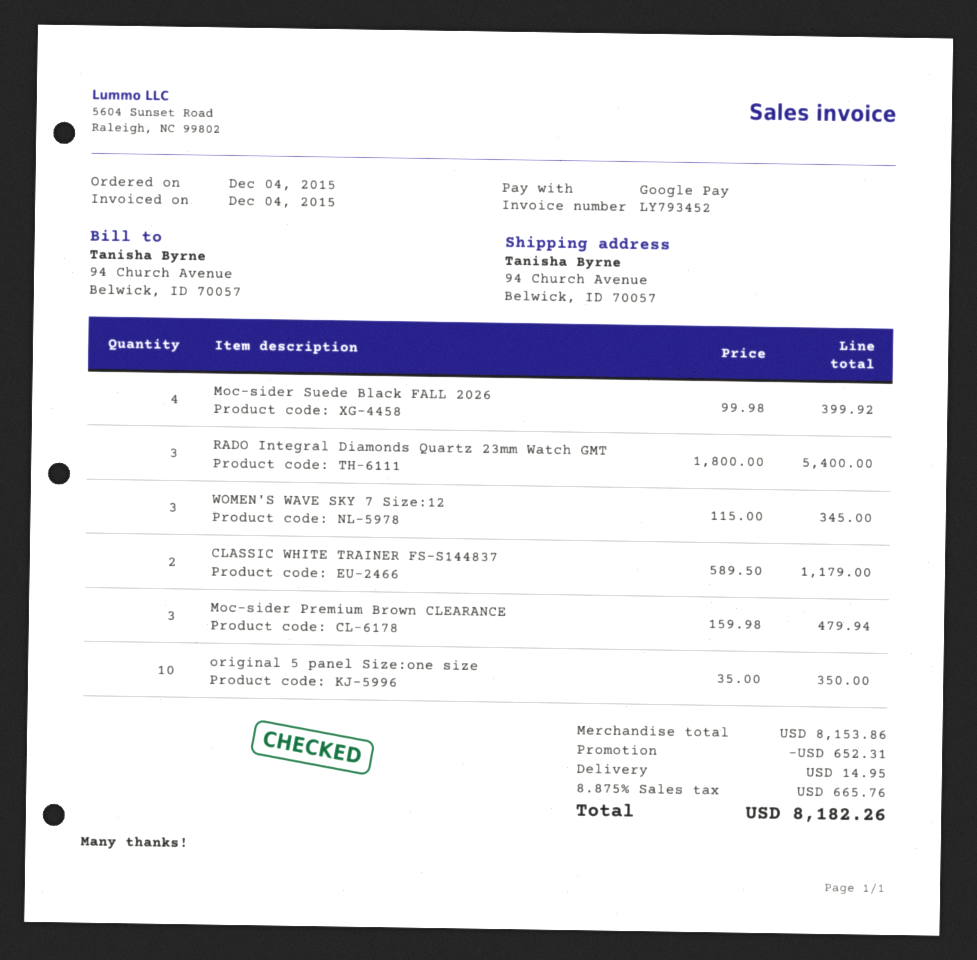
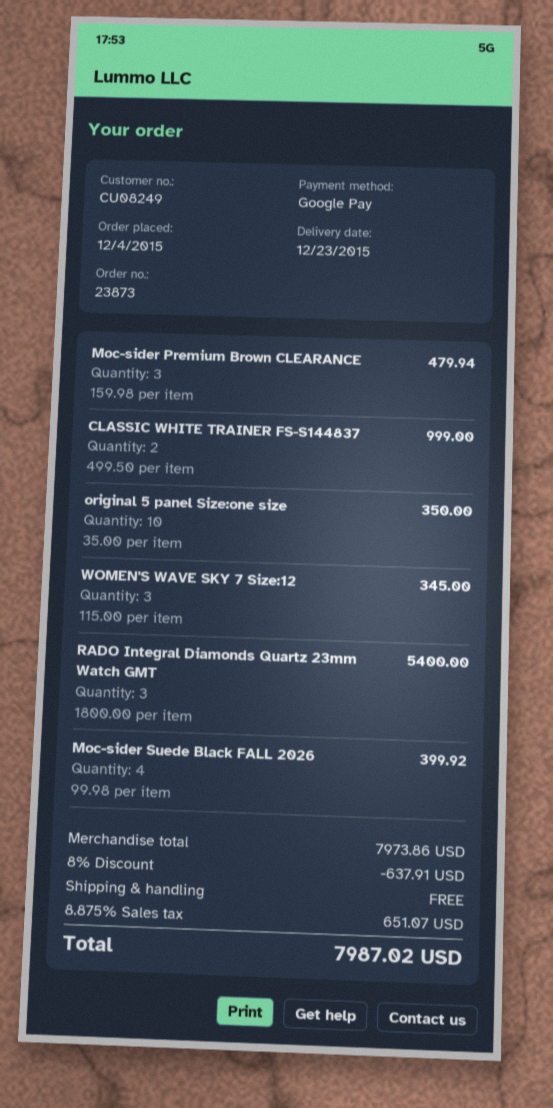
CLASSIC WHITE TRAINER FS-S144837: 2 x 589.50 = 1179.00 -> 2 x 499.50 = 999.00
subtotal: 8153.86 -> 7973.86
discount: 652.31 -> 637.91
shipping: 14.95 -> 0.00
tax: 8.875% = 665.76 -> 8.875% = 651.07
total: 8182.26 -> 7987.02

